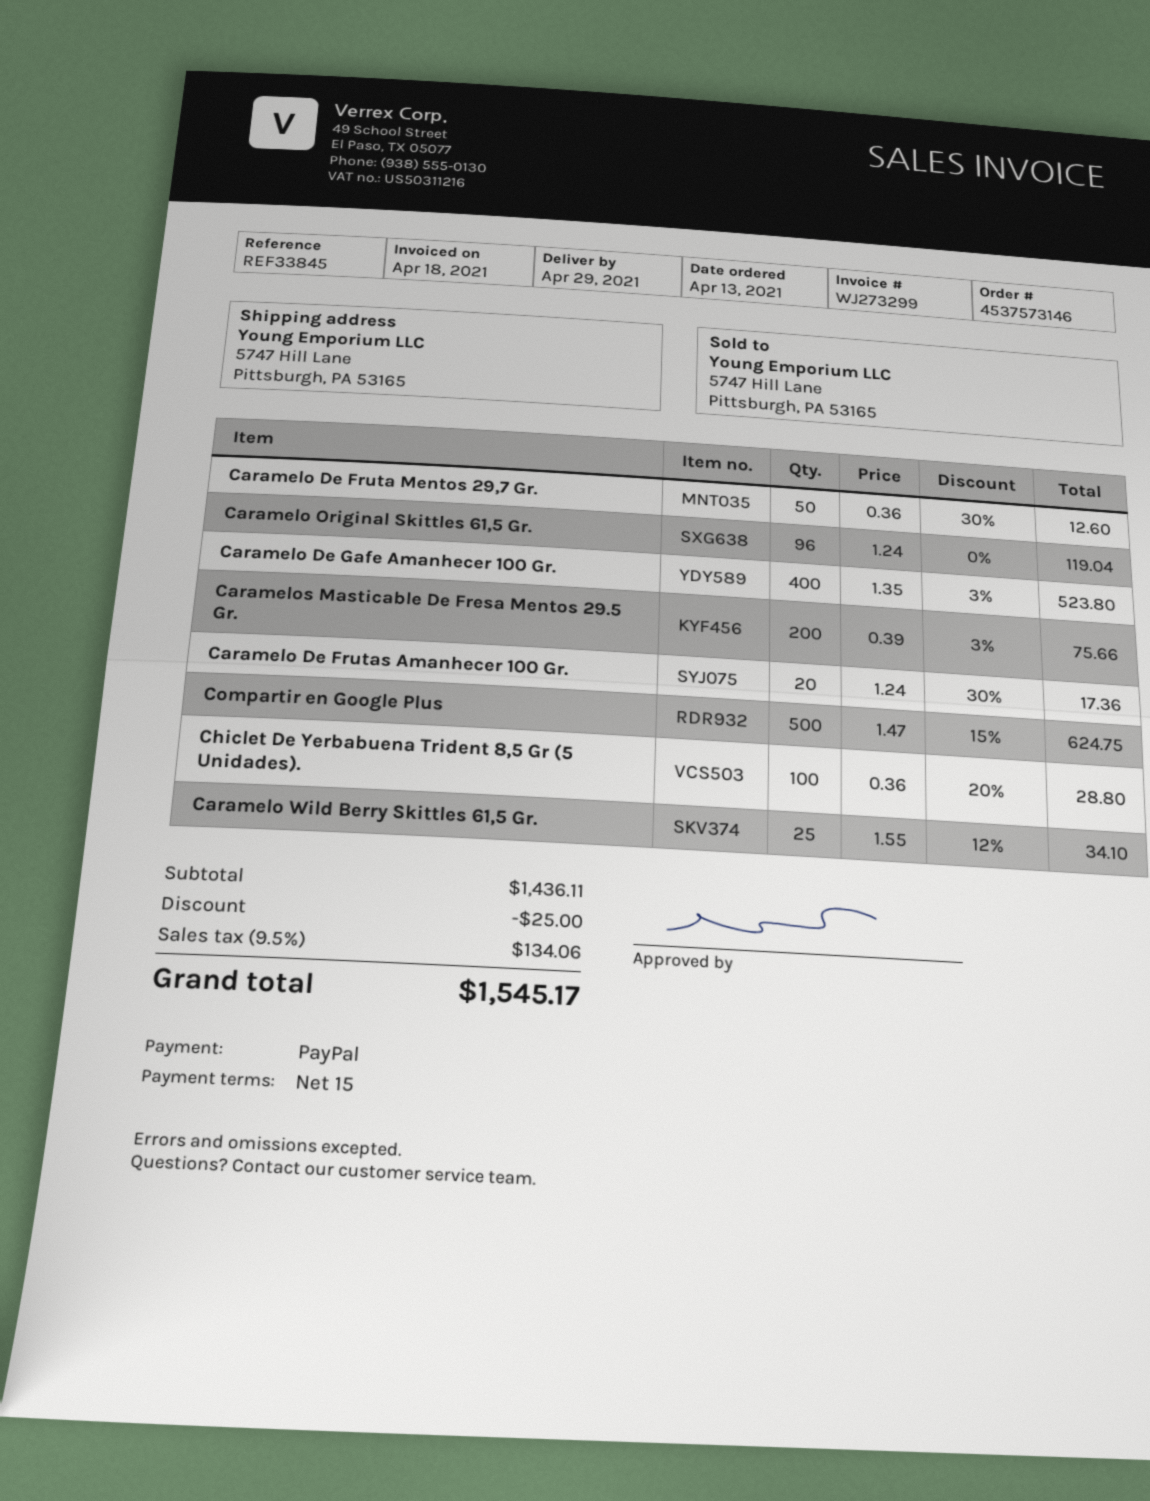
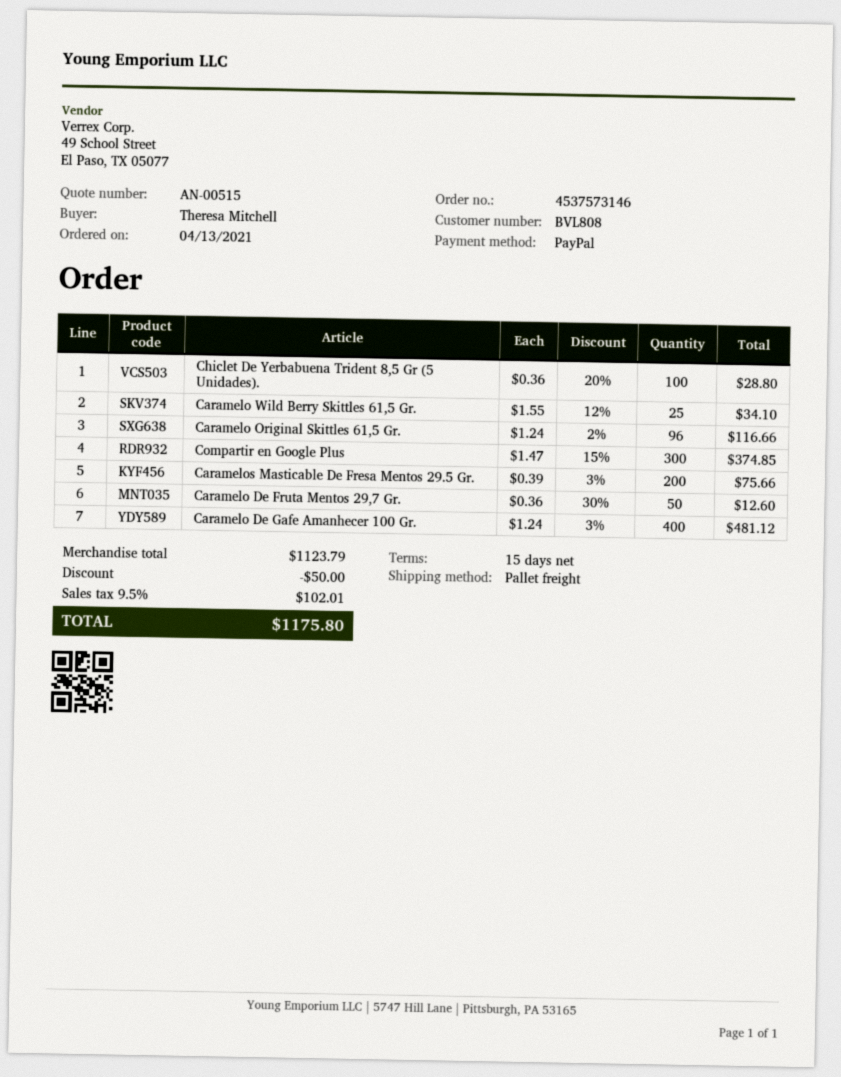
Caramelo Original Skittles 61,5 Gr.: 96 x 1.24 = 119.04 -> 96 x 1.24 - 2% = 116.66
Caramelo De Gafe Amanhecer 100 Gr.: 400 x 1.35 - 3% = 523.80 -> 400 x 1.24 - 3% = 481.12
Caramelo De Frutas Amanhecer 100 Gr.: 20 x 1.24 - 30% = 17.36 -> none
Compartir en Google Plus: 500 x 1.47 - 15% = 624.75 -> 300 x 1.47 - 15% = 374.85
subtotal: 1436.11 -> 1123.79
discount: 25.00 -> 50.00
tax: 9.5% = 134.06 -> 9.5% = 102.01
total: 1545.17 -> 1175.80

